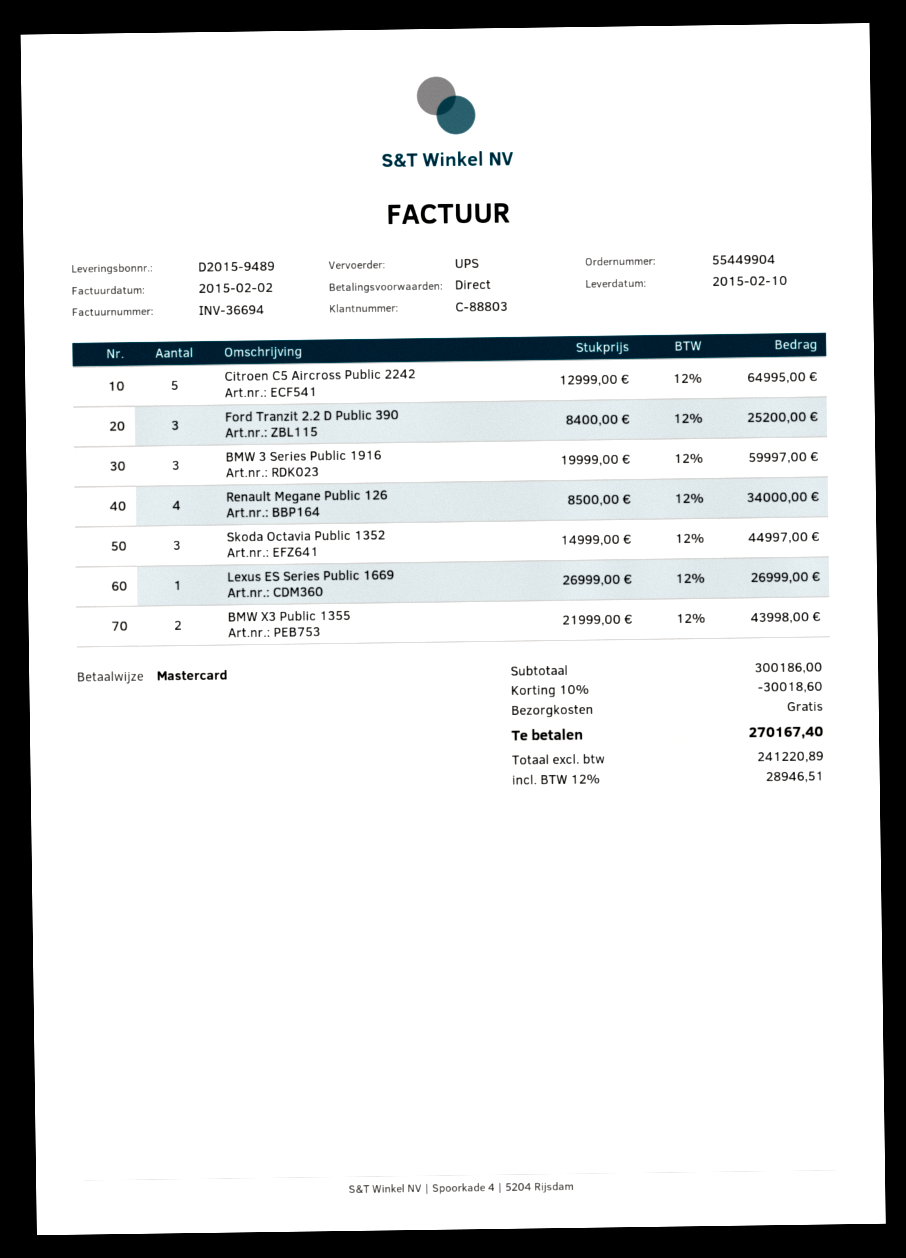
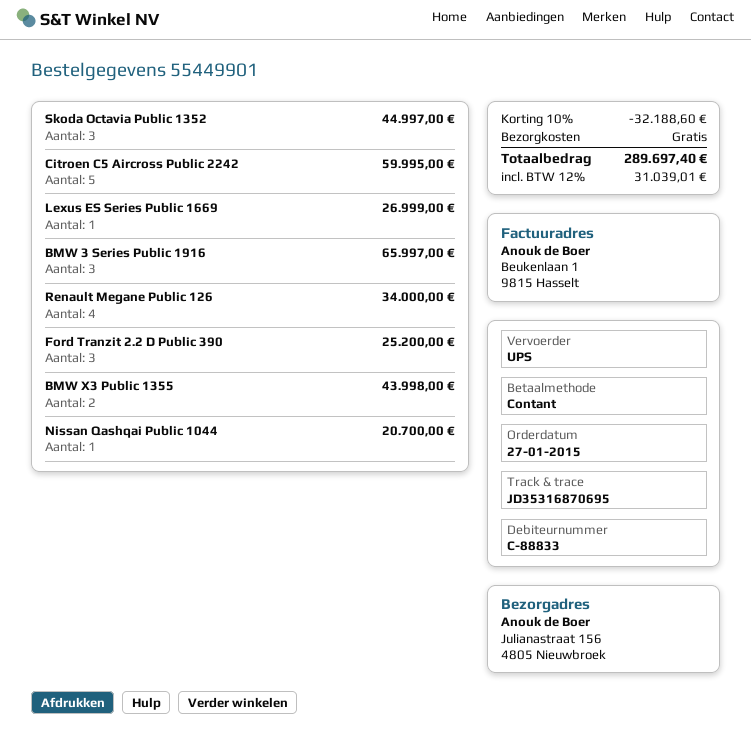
order number: 55449904 -> 55449901
customer number: C-88803 -> C-88833
payment method: Mastercard -> cash
Citroen C5 Aircross Public 2242: 5 for 64995.00 -> 5 for 59995.00
BMW 3 Series Public 1916: 3 for 59997.00 -> 3 for 65997.00
Nissan Qashqai Public 1044: none -> 1 for 20700.00
discount: 10% = 30018.60 -> 10% = 32188.60
tax: 12% = 28946.51 -> 12% = 31039.01
total: 270167.40 -> 289697.40

